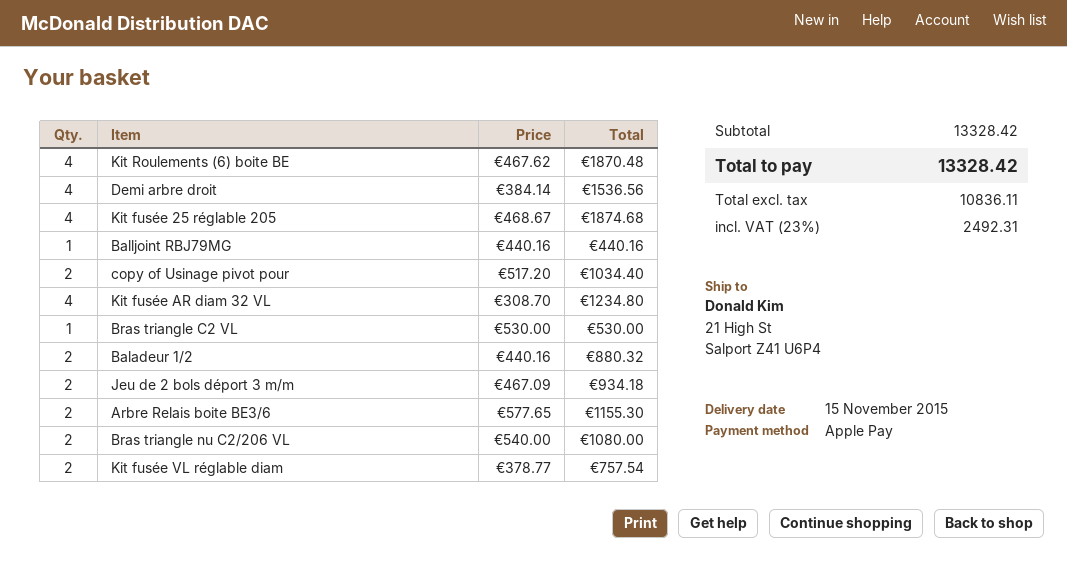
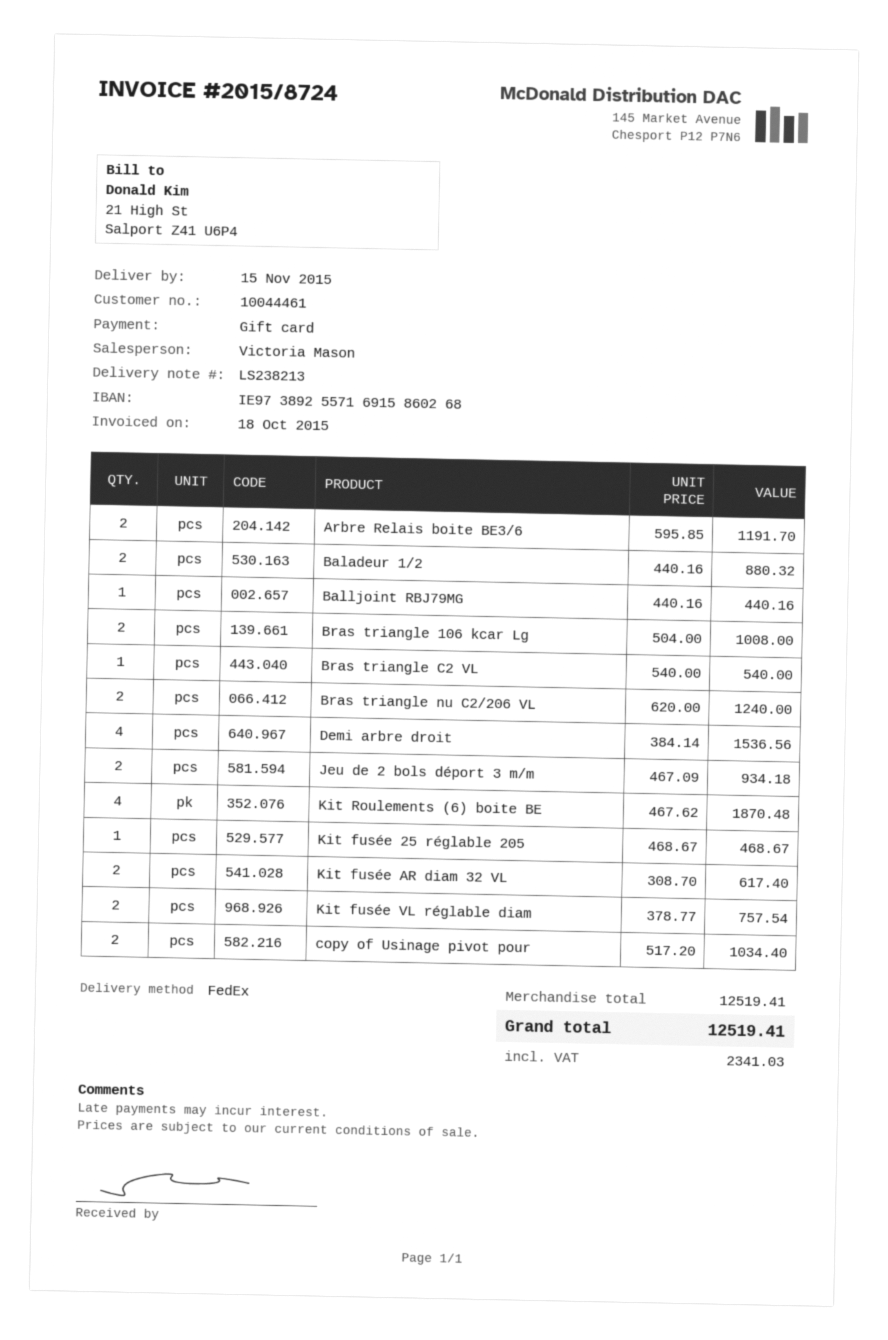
payment method: Apple Pay -> gift card
Kit fusée 25 réglable 205: 4 x 468.67 = 1874.68 -> 1 x 468.67 = 468.67
Kit fusée AR diam 32 VL: 4 x 308.70 = 1234.80 -> 2 x 308.70 = 617.40
Bras triangle C2 VL: 1 x 530.00 = 530.00 -> 1 x 540.00 = 540.00
Arbre Relais boite BE3/6: 2 x 577.65 = 1155.30 -> 2 x 595.85 = 1191.70
Bras triangle nu C2/206 VL: 2 x 540.00 = 1080.00 -> 2 x 620.00 = 1240.00
Bras triangle 106 kcar Lg: none -> 2 x 504.00 = 1008.00
subtotal: 13328.42 -> 12519.41
tax: 2492.31 -> 2341.03
total: 13328.42 -> 12519.41

